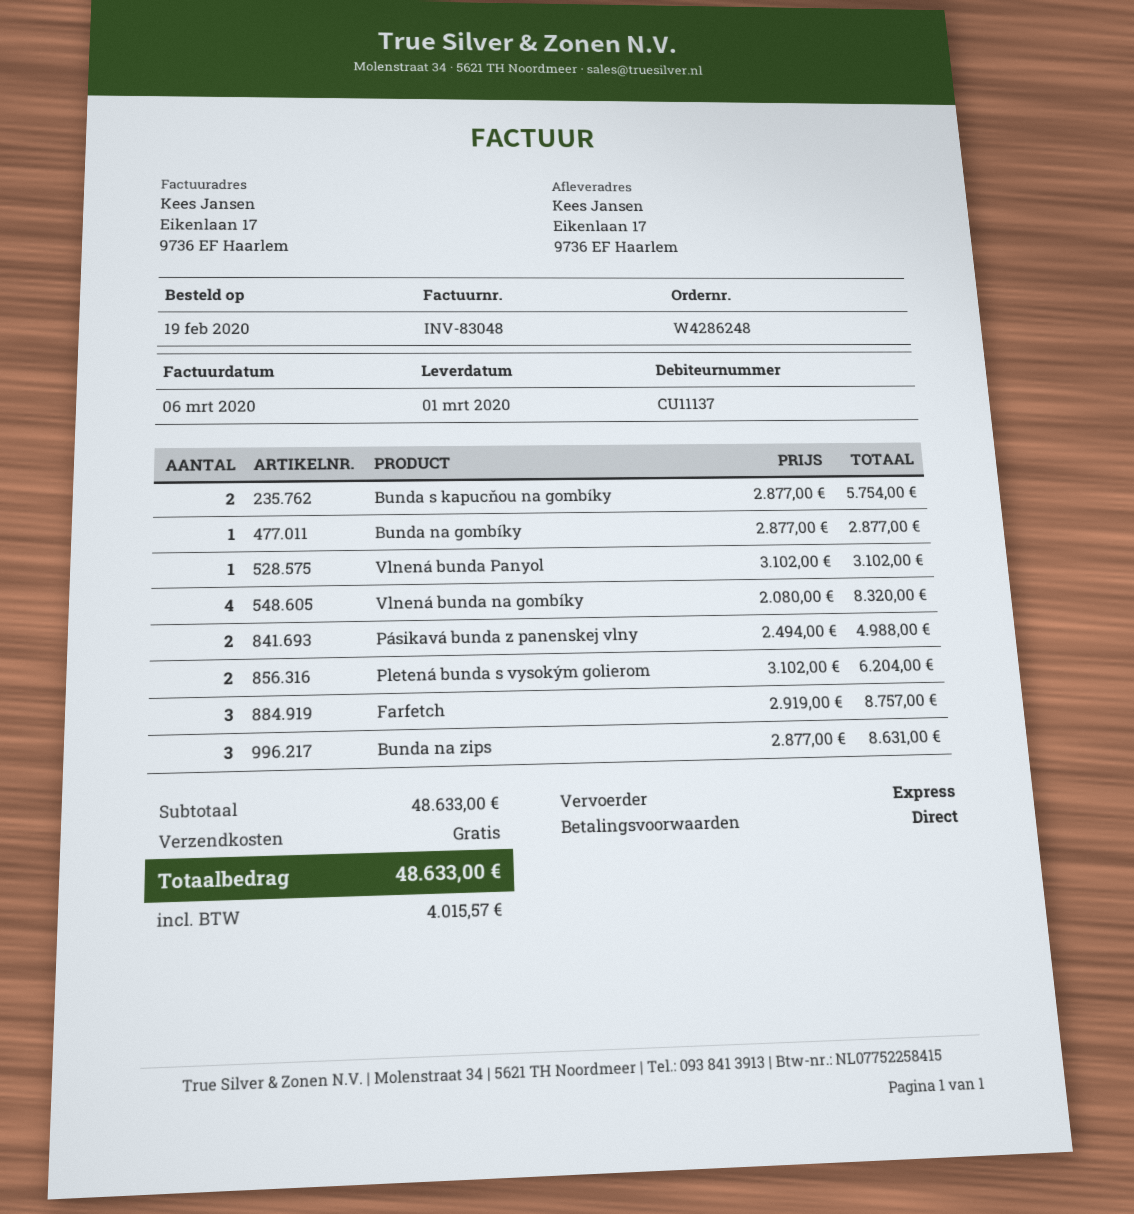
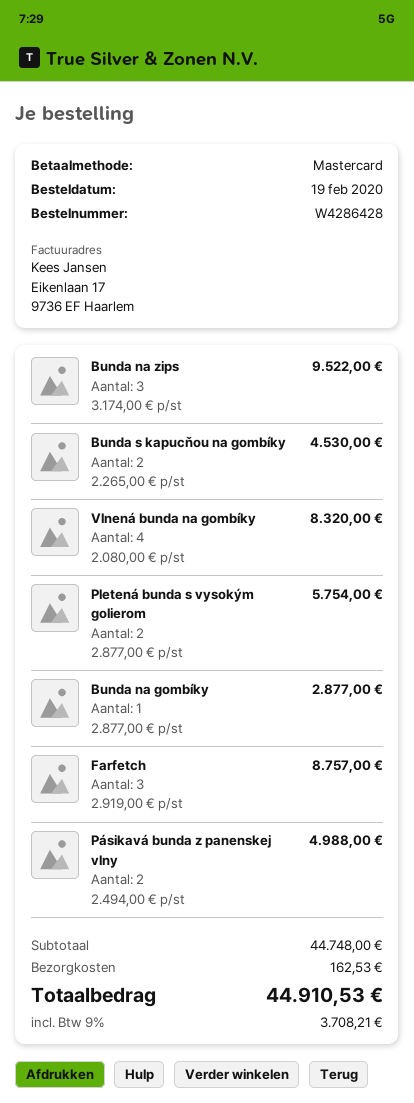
order number: W4286248 -> W4286428
Bunda s kapucňou na gombíky: 2 x 2877.00 = 5754.00 -> 2 x 2265.00 = 4530.00
Vlnená bunda Panyol: 1 x 3102.00 = 3102.00 -> none
Pletená bunda s vysokým golierom: 2 x 3102.00 = 6204.00 -> 2 x 2877.00 = 5754.00
Bunda na zips: 3 x 2877.00 = 8631.00 -> 3 x 3174.00 = 9522.00
subtotal: 48633.00 -> 44748.00
shipping: 0.00 -> 162.53
tax: 4015.57 -> 3708.21
total: 48633.00 -> 44910.53

